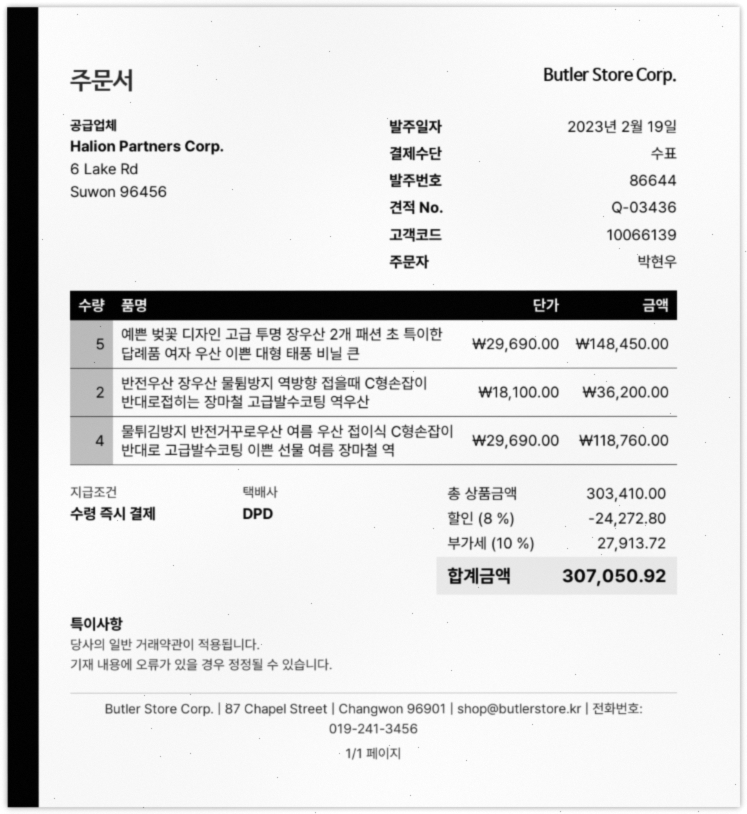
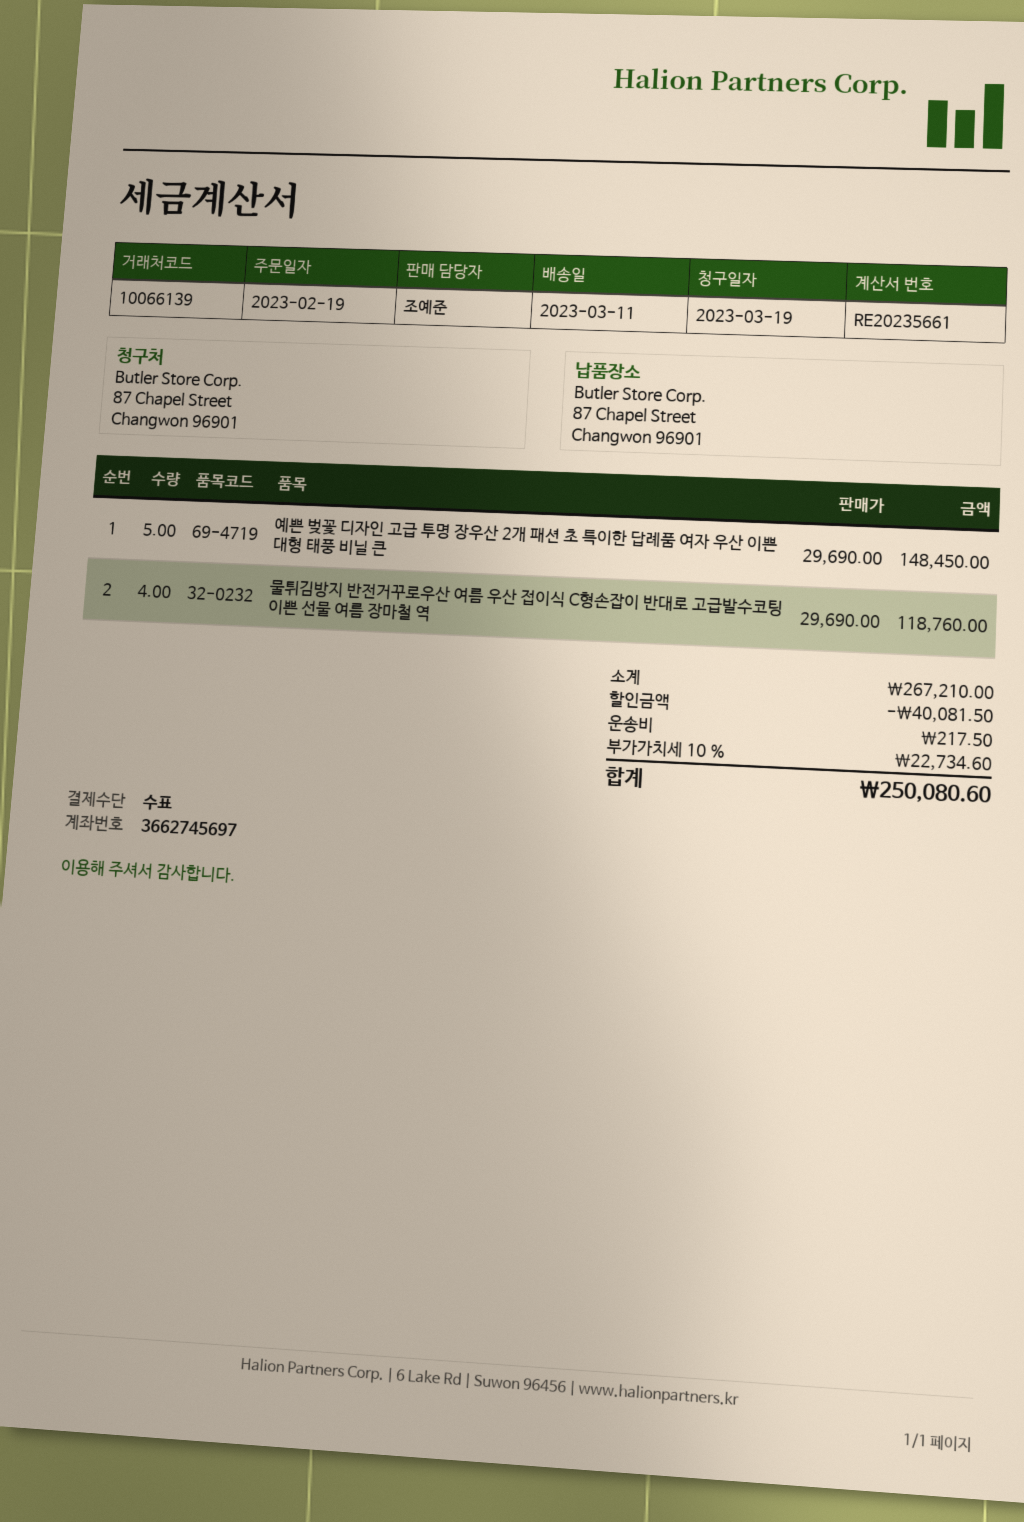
반전우산 장우산 물튐방지 역방향 접을때 C형손잡이 반대로접히는 장마철 고급발수코팅 역우산: 2 x 18100.00 = 36200.00 -> none
subtotal: 303410.00 -> 267210.00
discount: 24272.80 -> 40081.50
shipping: none -> 217.50
tax: 10% = 27913.72 -> 10% = 22734.60
total: 307050.92 -> 250080.60

